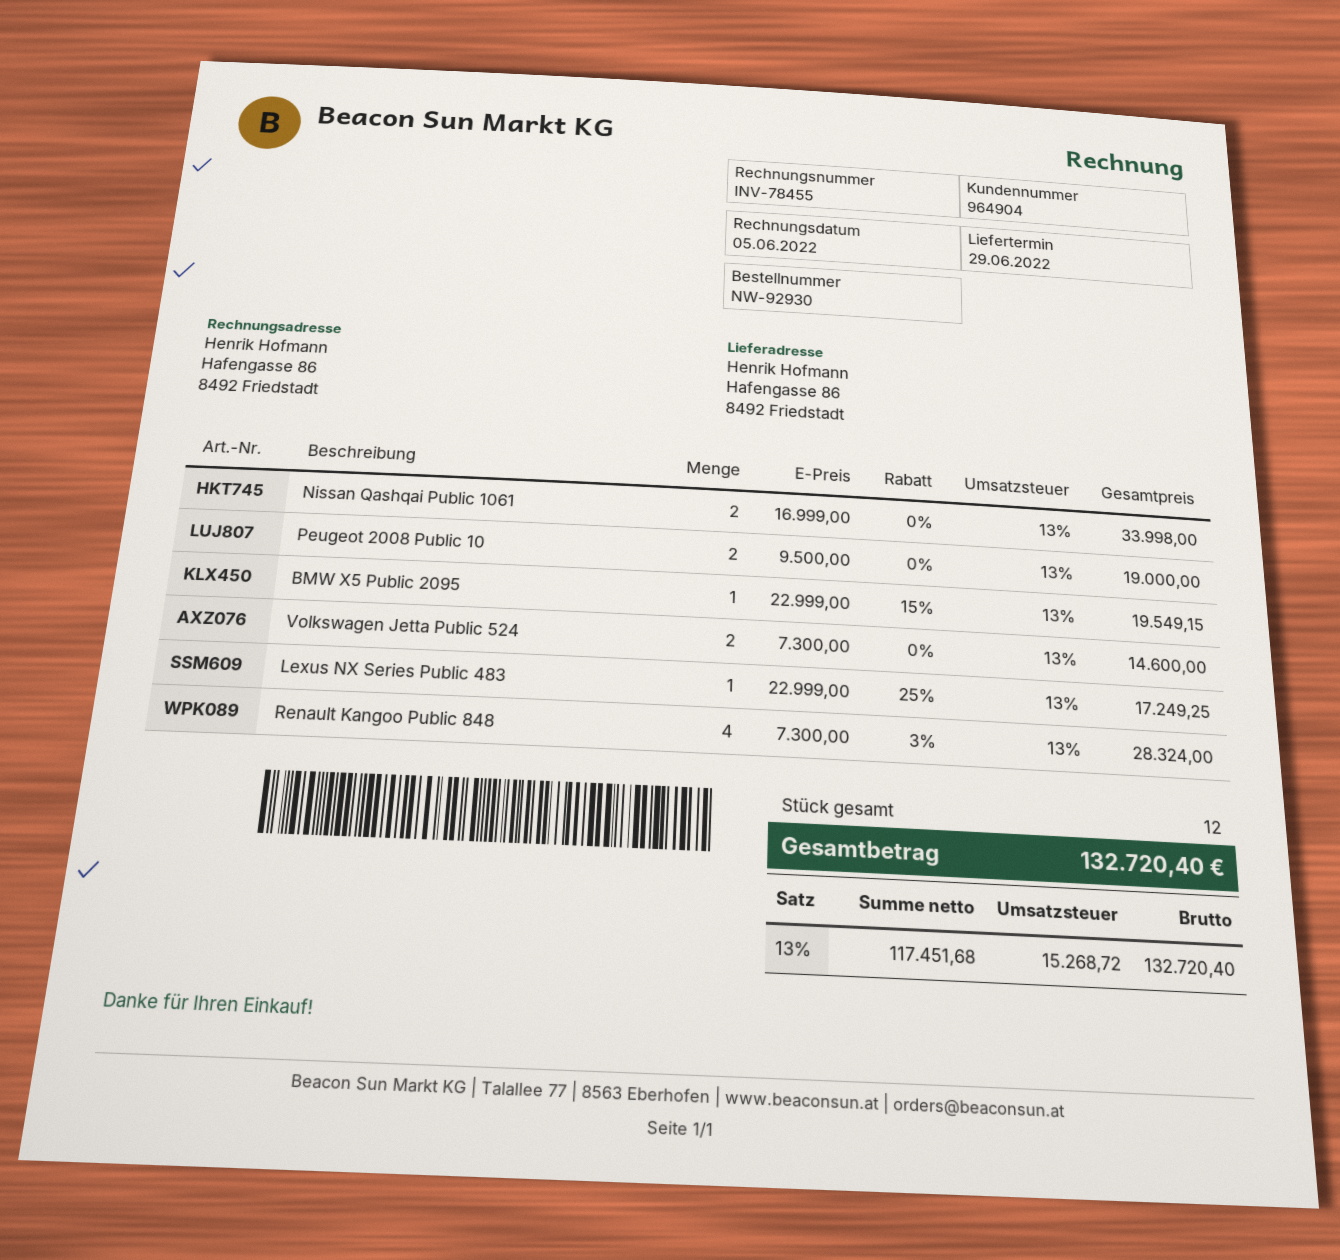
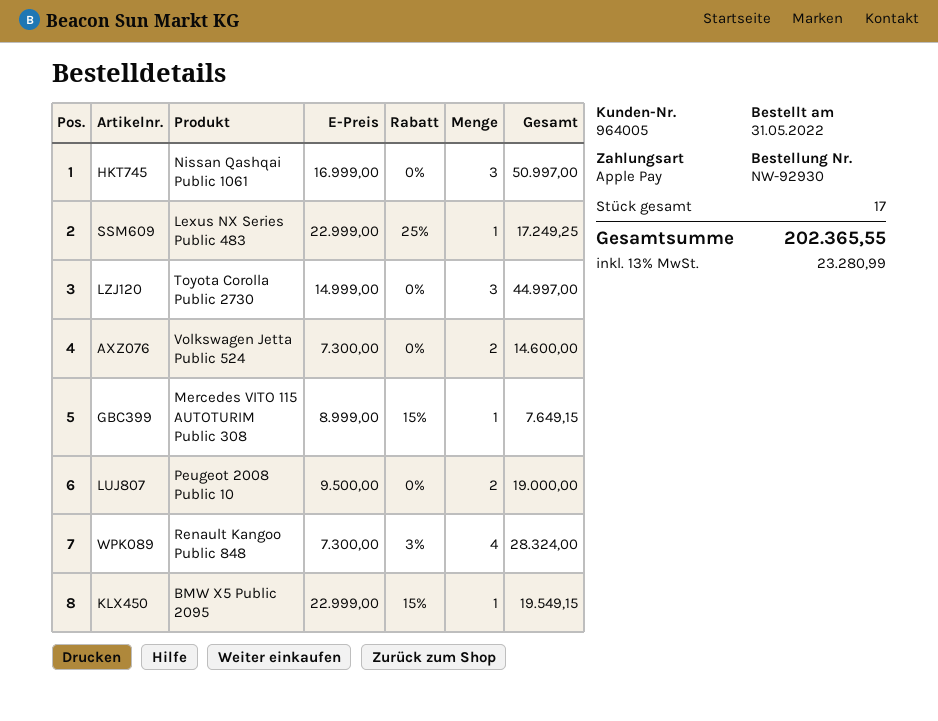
customer number: 964904 -> 964005
Nissan Qashqai Public 1061: 2 x 16999.00 = 33998.00 -> 3 x 16999.00 = 50997.00
Toyota Corolla Public 2730: none -> 3 x 14999.00 = 44997.00
Mercedes VITO 115 AUTOTURIM Public 308: none -> 1 x 8999.00 - 15% = 7649.15
total quantity: 12 -> 17
tax: 13% = 15268.72 -> 13% = 23280.99
total: 132720.40 -> 202365.55

